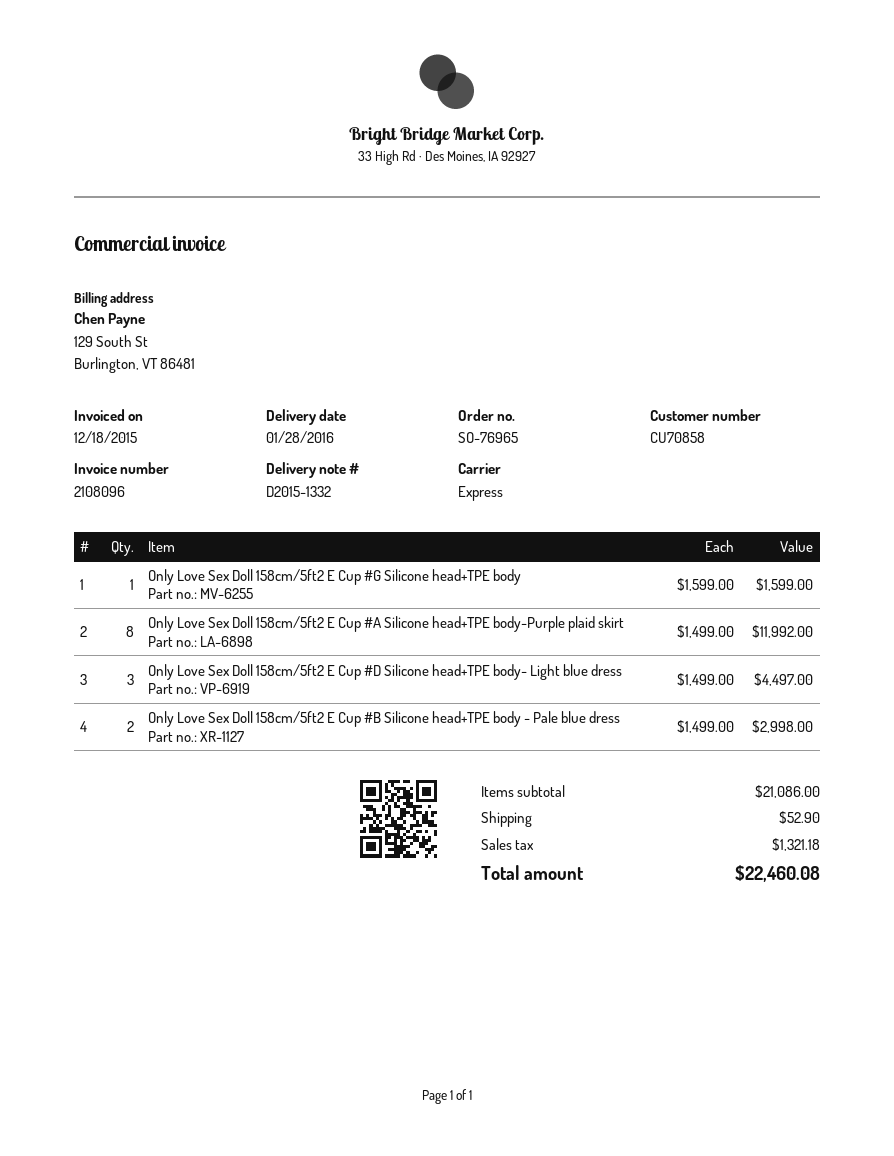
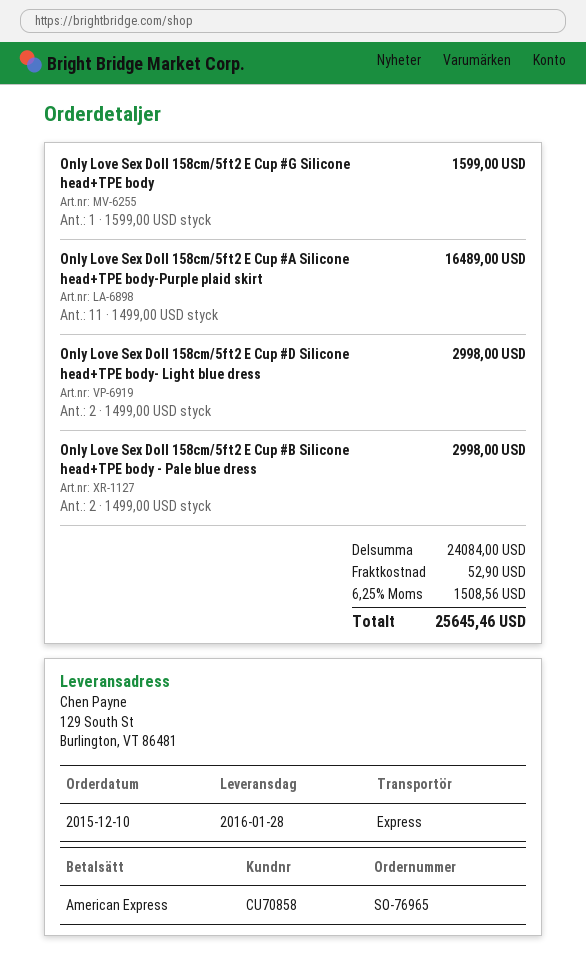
Only Love Sex Doll 158cm/5ft2 E Cup #A Silicone head+TPE body-Purple plaid skirt: 8 x 1499.00 = 11992.00 -> 11 x 1499.00 = 16489.00
Only Love Sex Doll 158cm/5ft2 E Cup #D Silicone head+TPE body- Light blue dress: 3 x 1499.00 = 4497.00 -> 2 x 1499.00 = 2998.00
subtotal: 21086.00 -> 24084.00
tax: 1321.18 -> 1508.56
total: 22460.08 -> 25645.46

